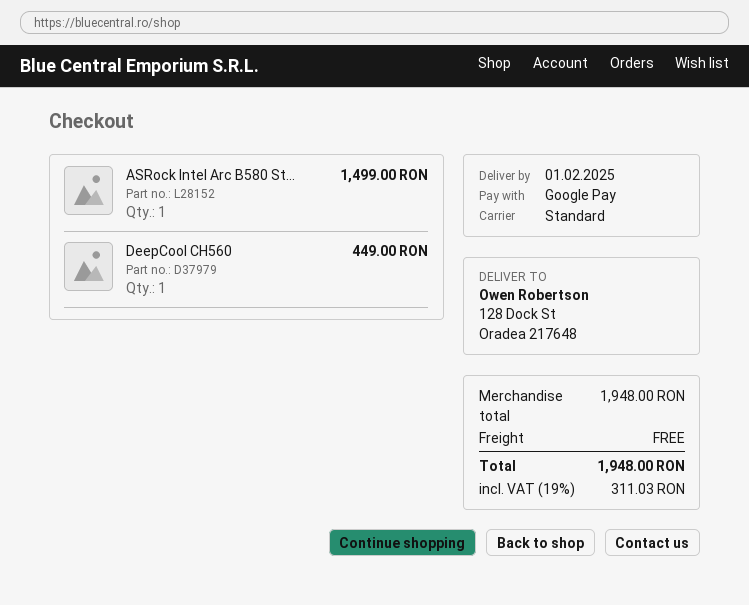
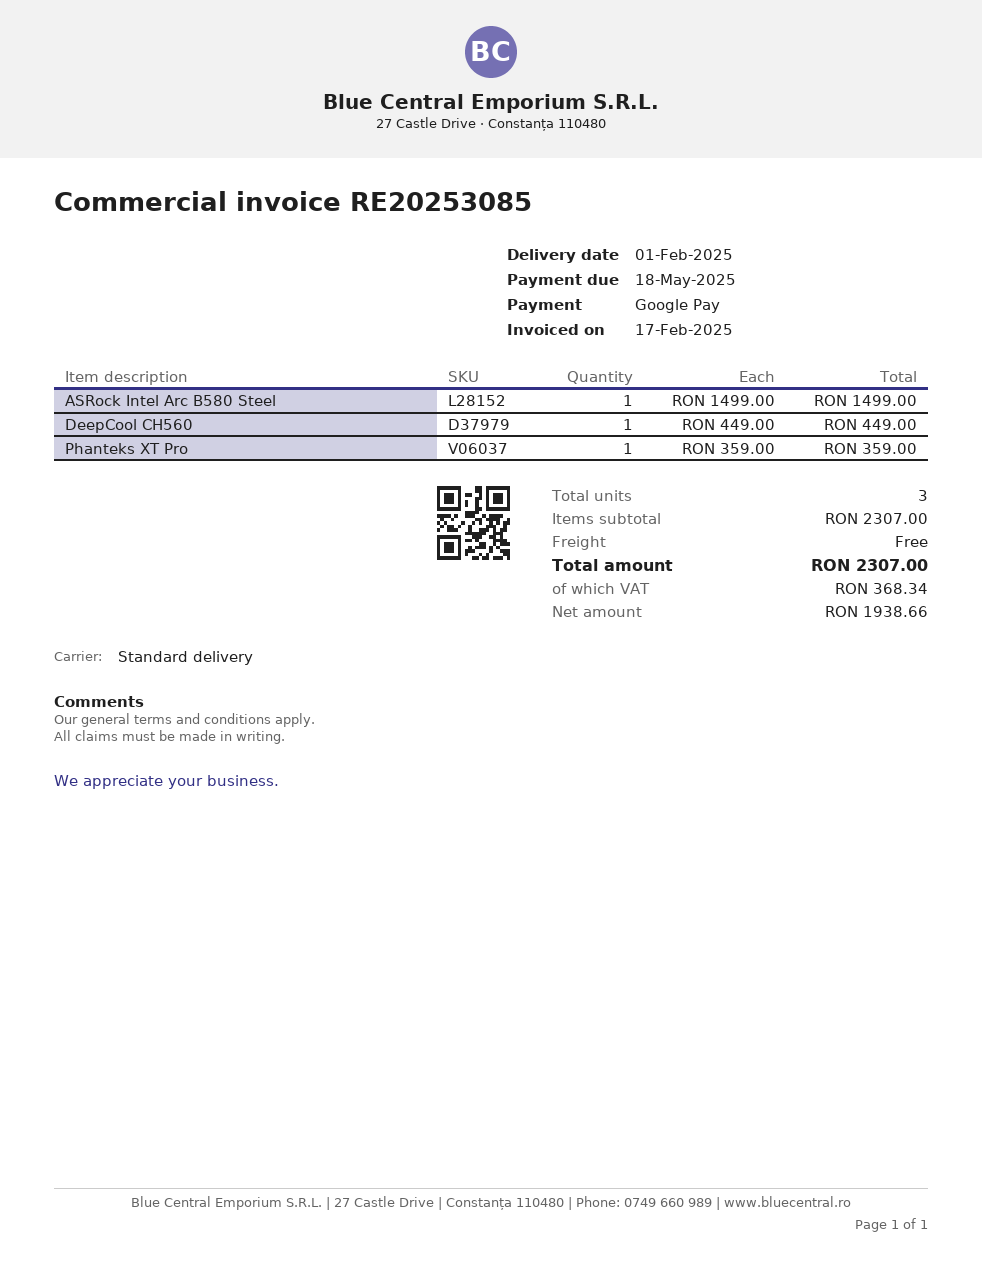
Phanteks XT Pro: none -> 1 for 359.00
subtotal: 1948.00 -> 2307.00
tax: 311.03 -> 368.34
total: 1948.00 -> 2307.00

